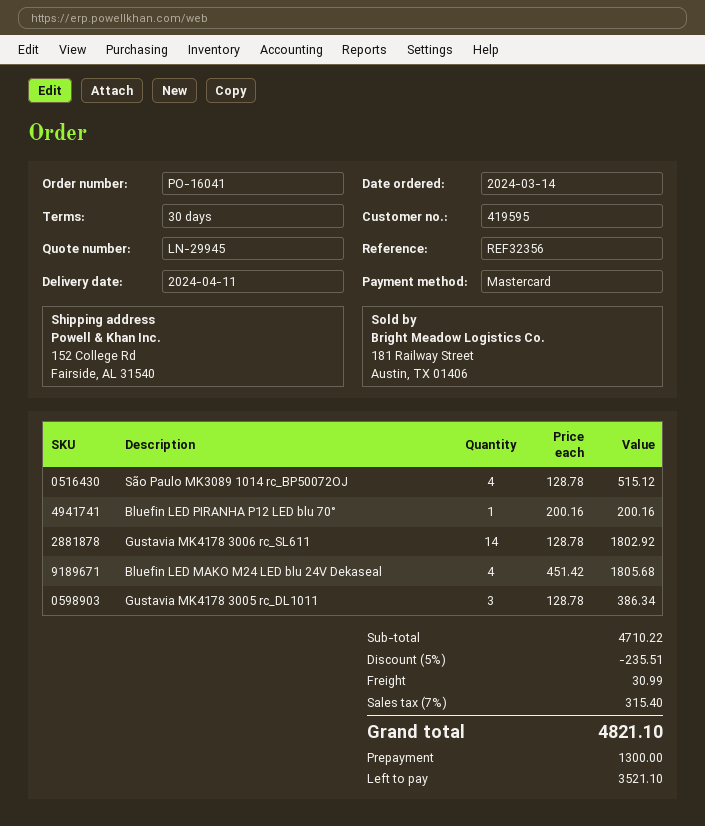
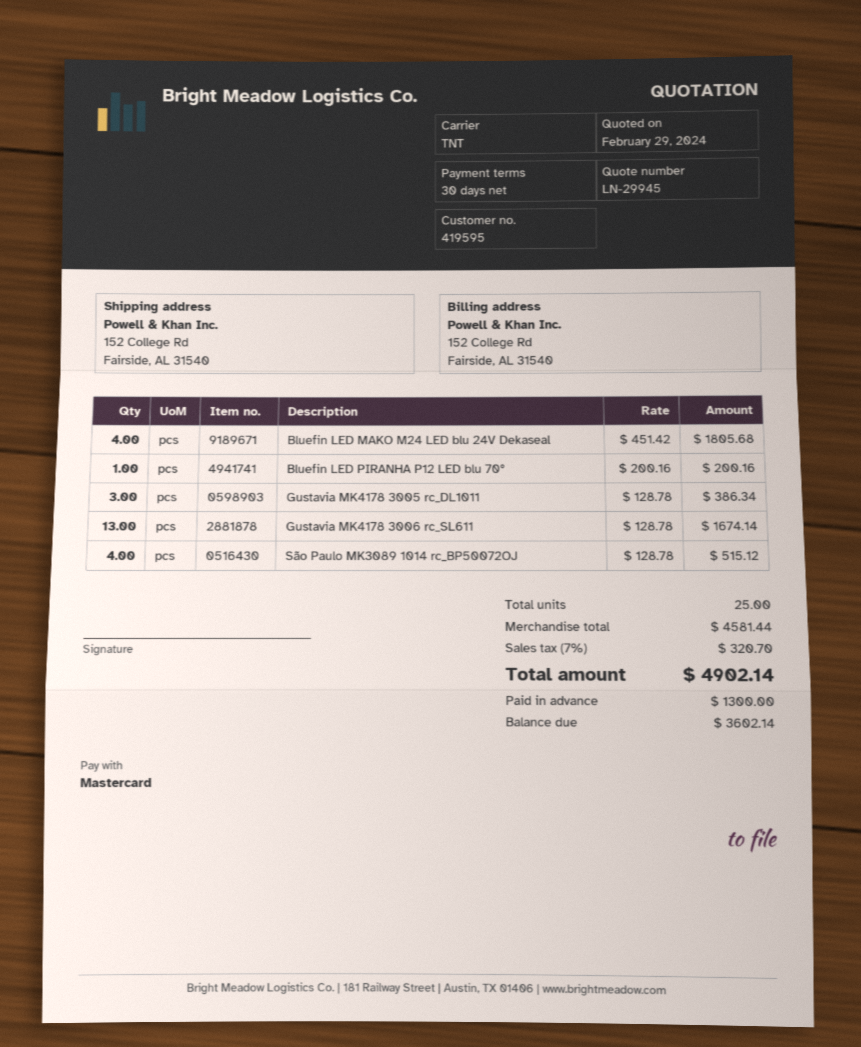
Gustavia MK4178 3006 rc_SL611: 14 x 128.78 = 1802.92 -> 13 x 128.78 = 1674.14
subtotal: 4710.22 -> 4581.44
discount: 5% = 235.51 -> none
shipping: 30.99 -> none
tax: 7% = 315.40 -> 7% = 320.70
total: 4821.10 -> 4902.14
balance: 3521.10 -> 3602.14

